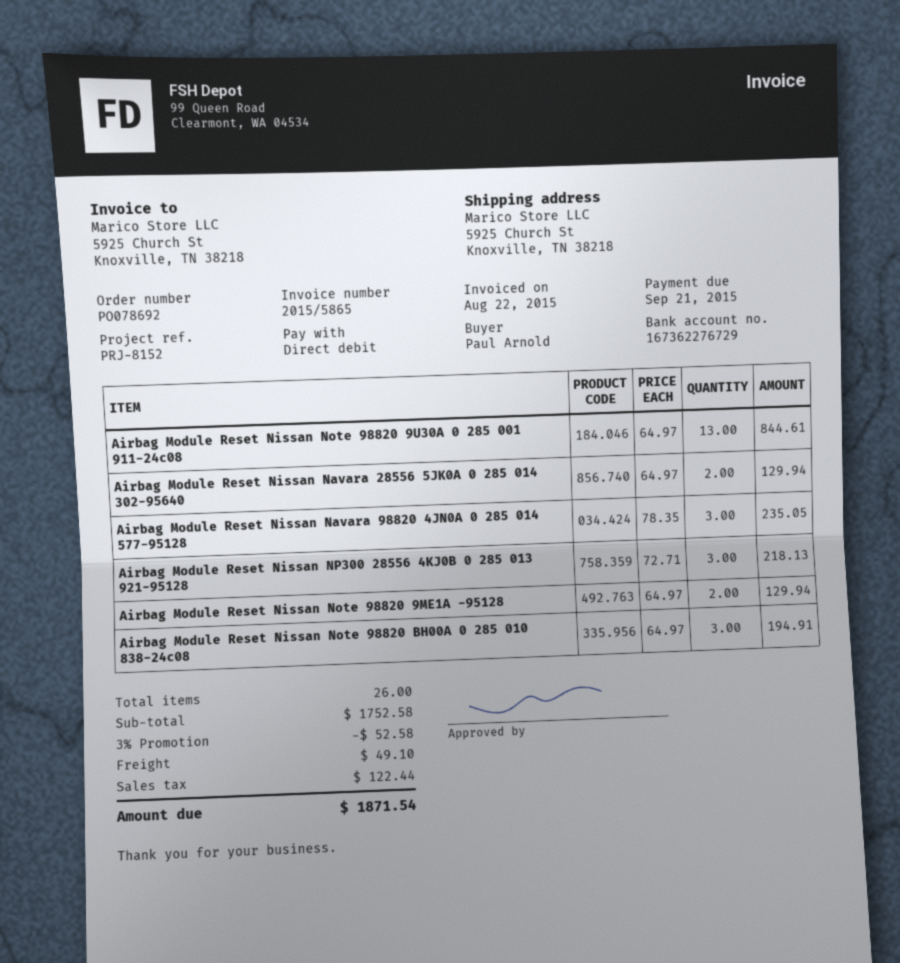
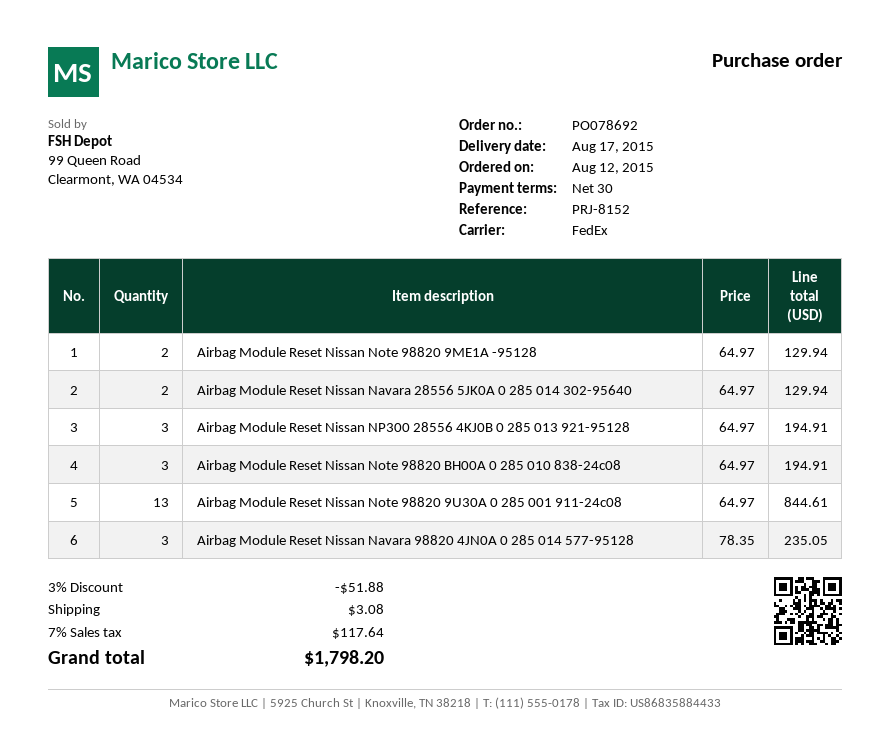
Airbag Module Reset Nissan NP300 28556 4KJ0B 0 285 013 921-95128: 3 x 72.71 = 218.13 -> 3 x 64.97 = 194.91
discount: 3% = 52.58 -> 3% = 51.88
shipping: 49.10 -> 3.08
tax: 122.44 -> 117.64
total: 1871.54 -> 1798.20

